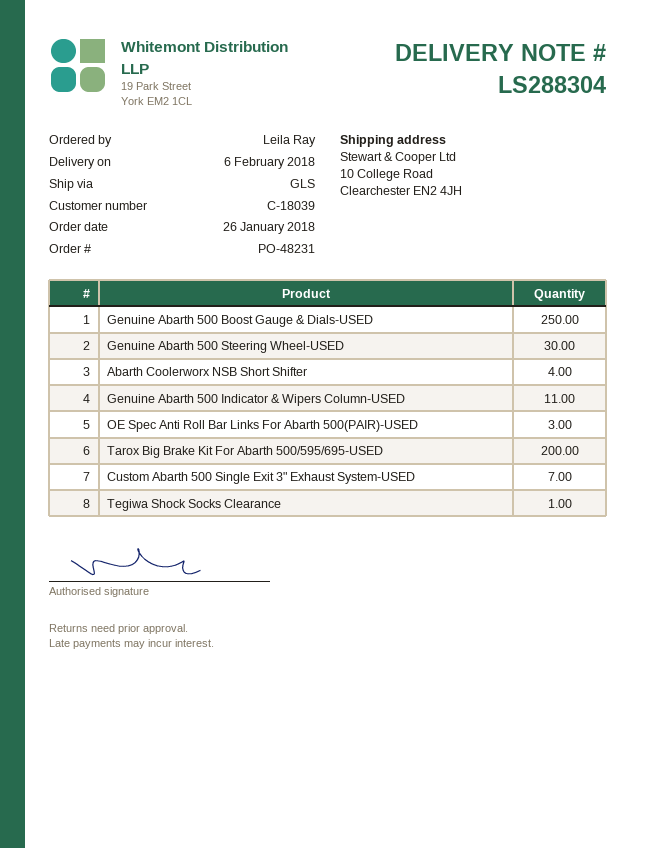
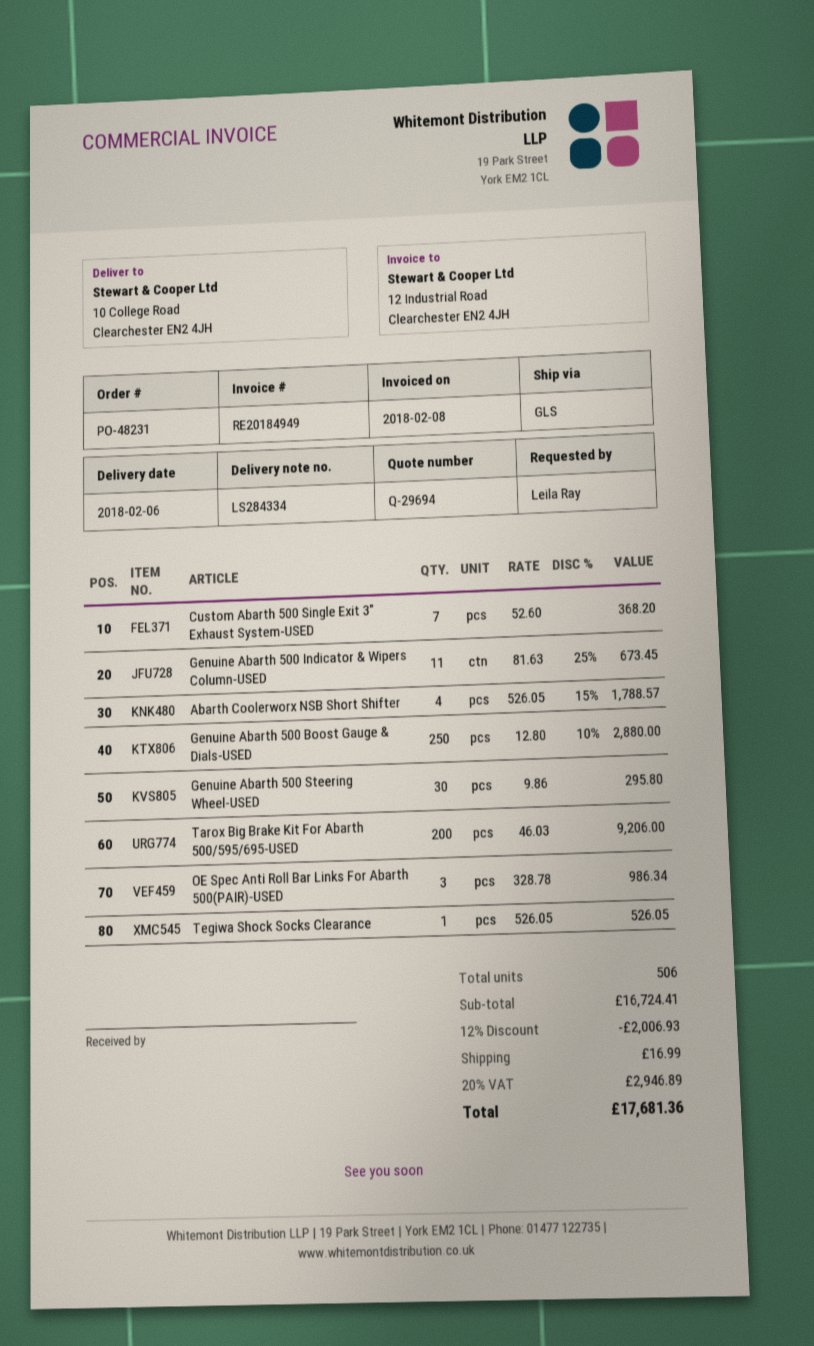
delivery note number: LS288304 -> LS284334

